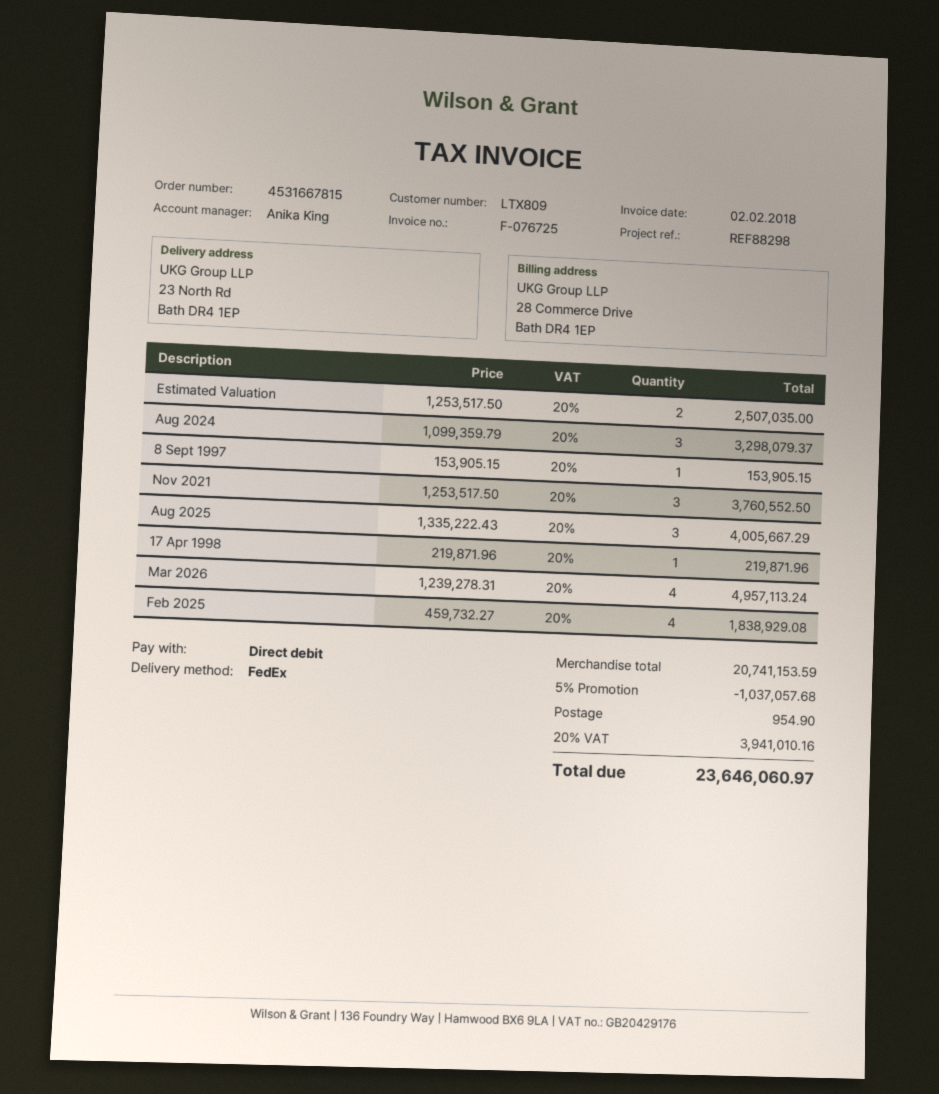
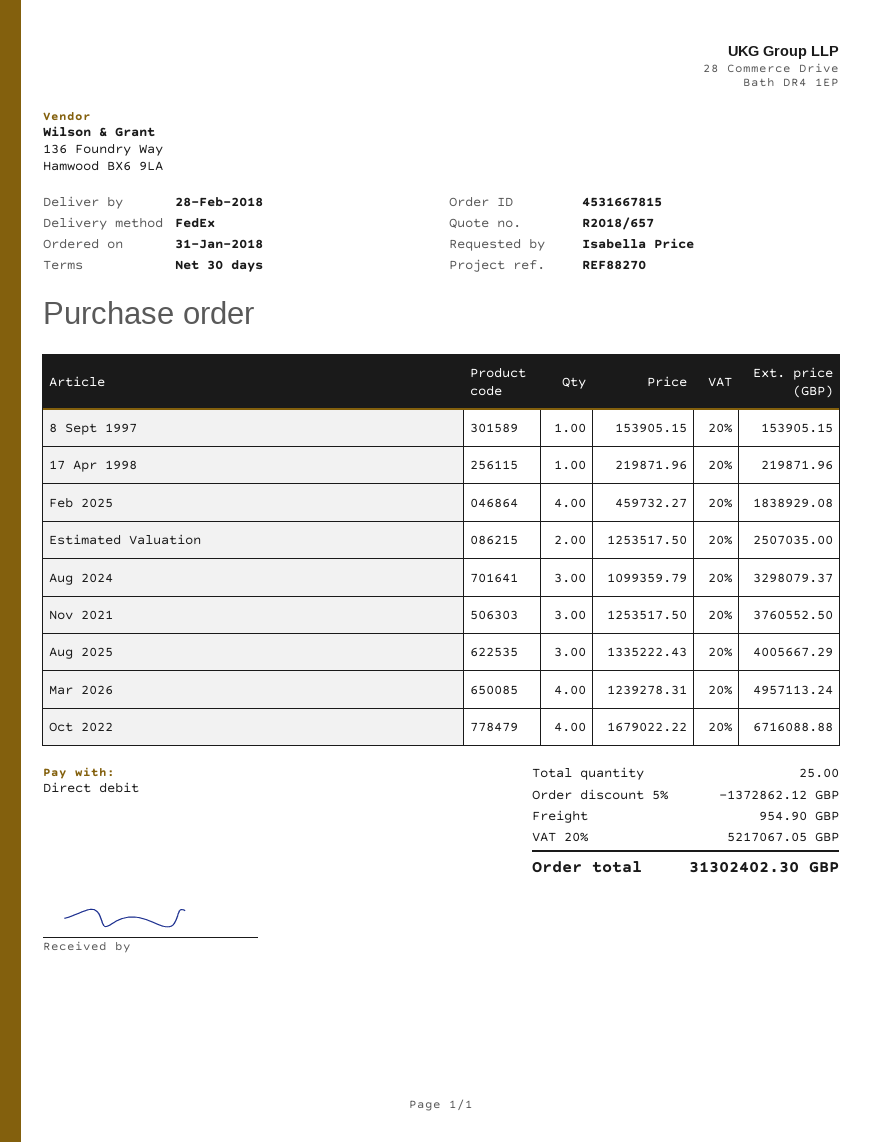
reference: REF88298 -> REF88270
Oct 2022: none -> 4 x 1679022.22 = 6716088.88
discount: 5% = 1037057.68 -> 5% = 1372862.12
tax: 20% = 3941010.16 -> 20% = 5217067.05
total: 23646060.97 -> 31302402.30

